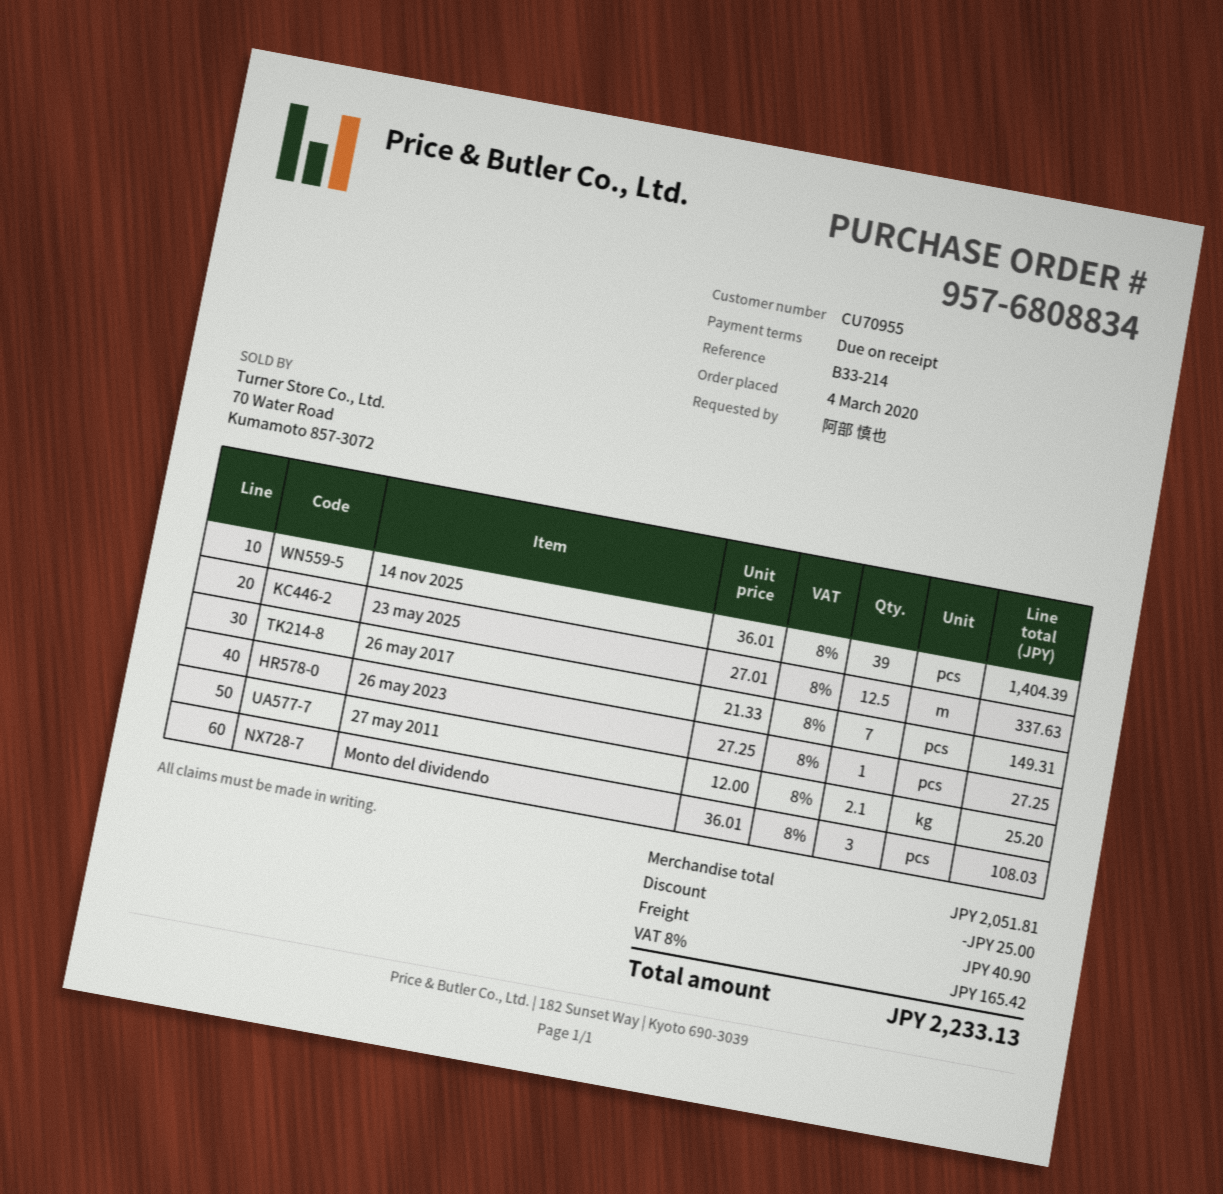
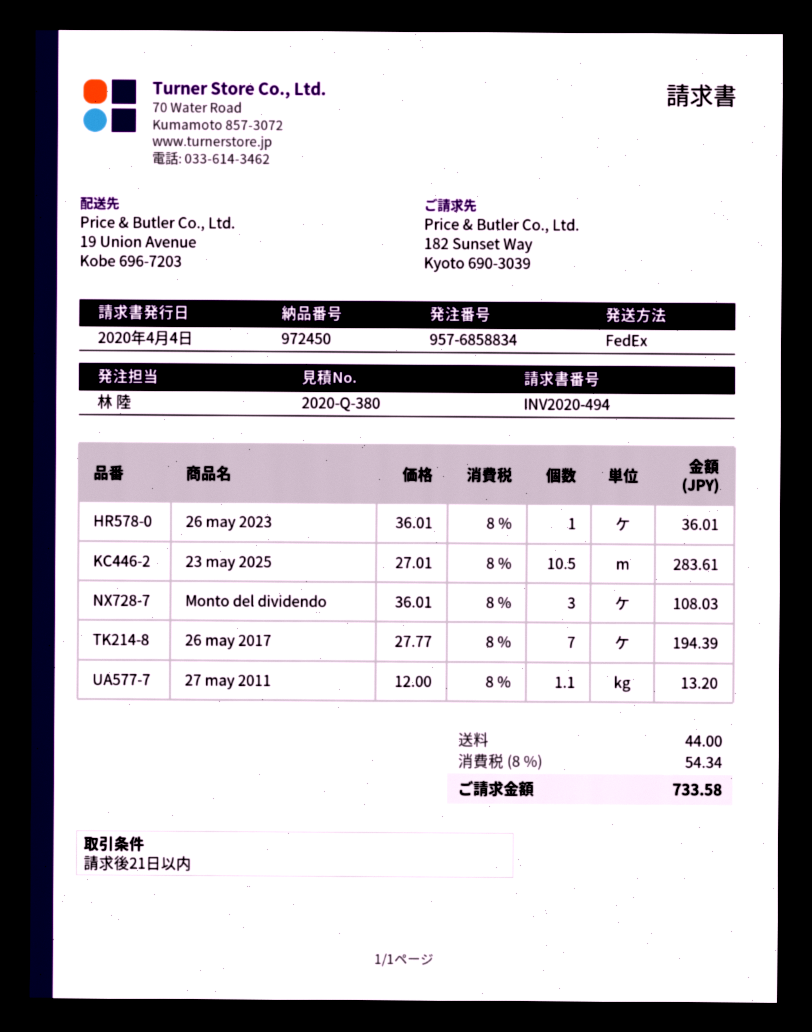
order number: 957-6808834 -> 957-6858834
payment terms: on receipt -> 21 days
ordered by: 阿部 慎也 -> 林 陸
14 nov 2025: 39 x 36.01 = 1404.39 -> none
23 may 2025: 12.5 x 27.01 = 337.63 -> 10.5 x 27.01 = 283.61
26 may 2017: 7 x 21.33 = 149.31 -> 7 x 27.77 = 194.39
26 may 2023: 1 x 27.25 = 27.25 -> 1 x 36.01 = 36.01
27 may 2011: 2.1 x 12.00 = 25.20 -> 1.1 x 12.00 = 13.20
discount: 25.00 -> none
shipping: 40.90 -> 44.00
tax: 8% = 165.42 -> 8% = 54.34
total: 2233.13 -> 733.58

